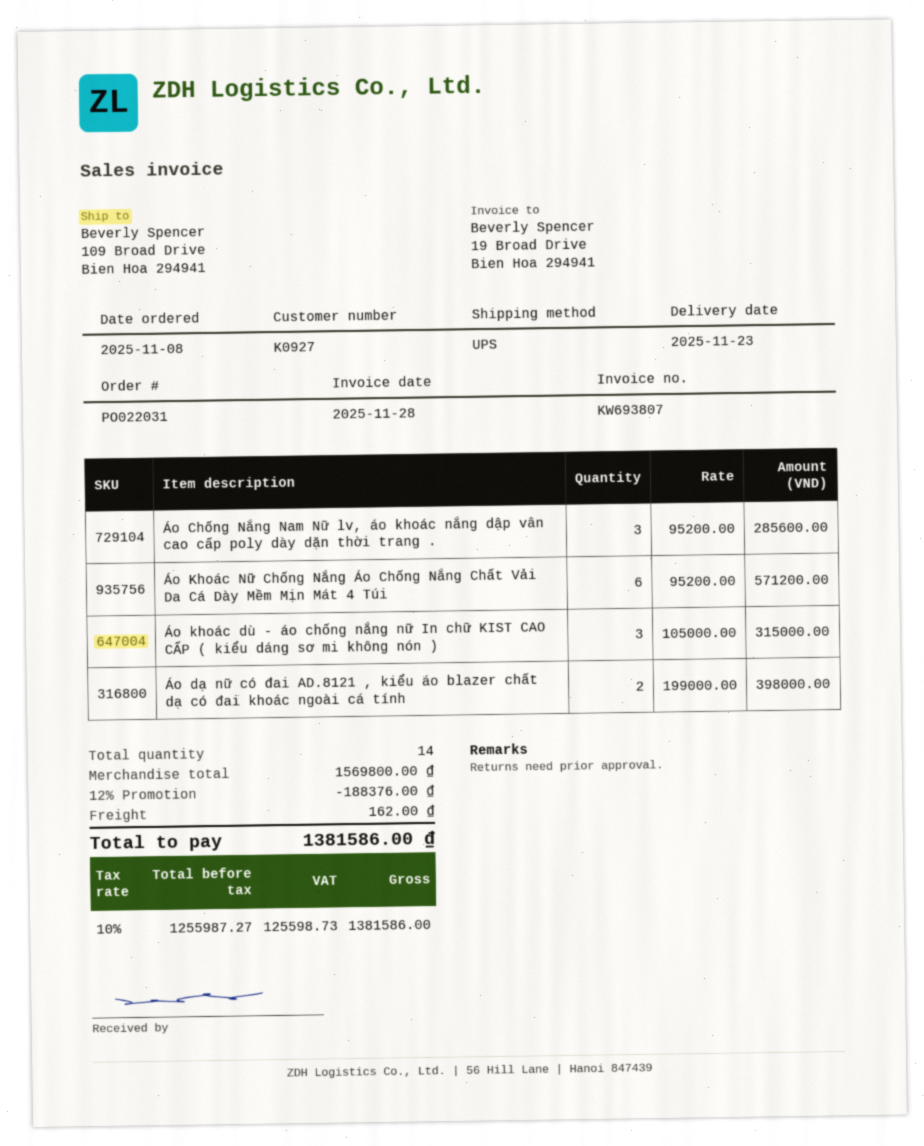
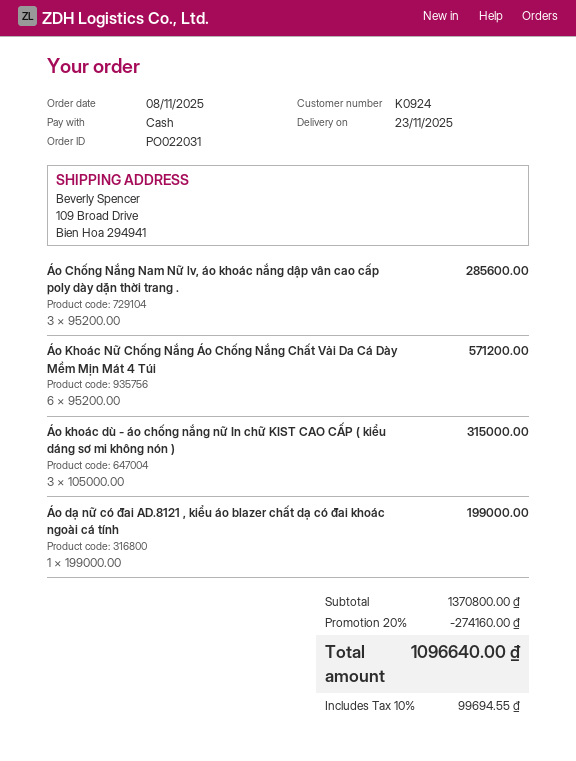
customer number: K0927 -> K0924
Áo dạ nữ có đai AD.8121 , kiểu áo blazer chất dạ có đai khoác ngoài cá tính: 2 x 199000.00 = 398000.00 -> 1 x 199000.00 = 199000.00
subtotal: 1569800.00 -> 1370800.00
discount: 12% = 188376.00 -> 20% = 274160.00
shipping: 162.00 -> none
tax: 10% = 125598.73 -> 10% = 99694.55
total: 1381586.00 -> 1096640.00

